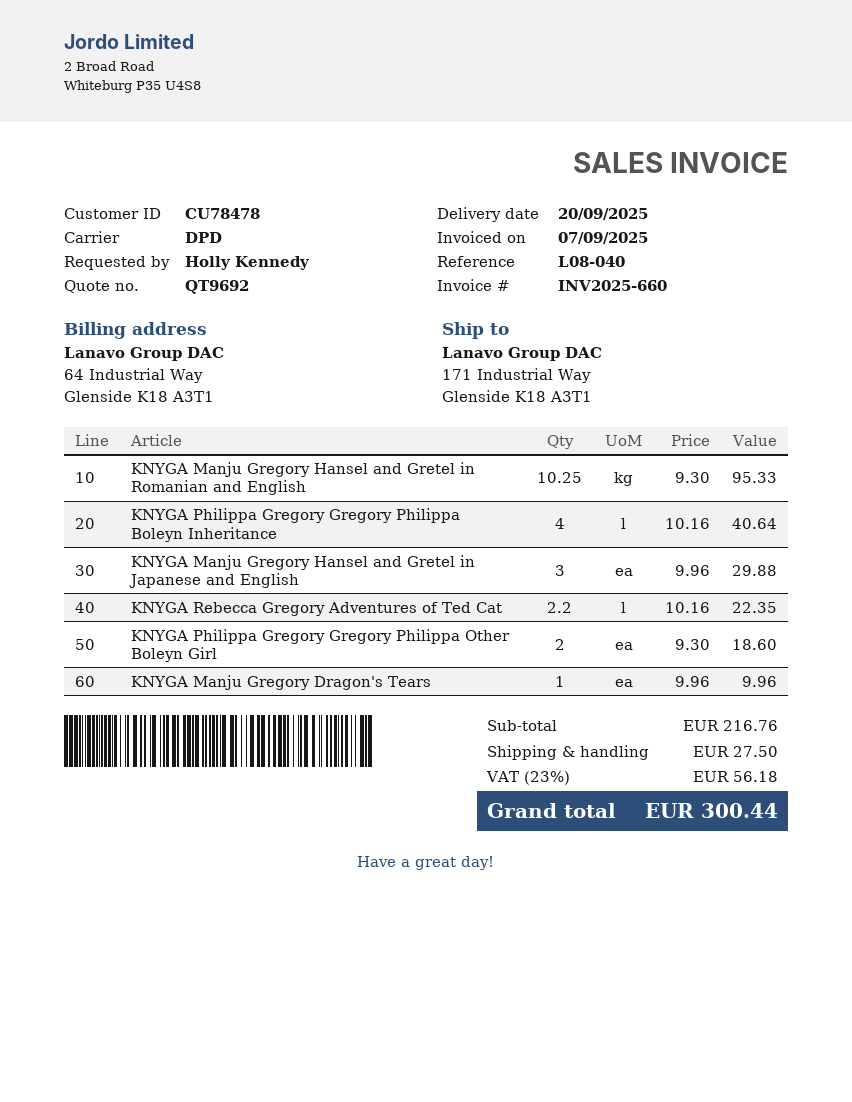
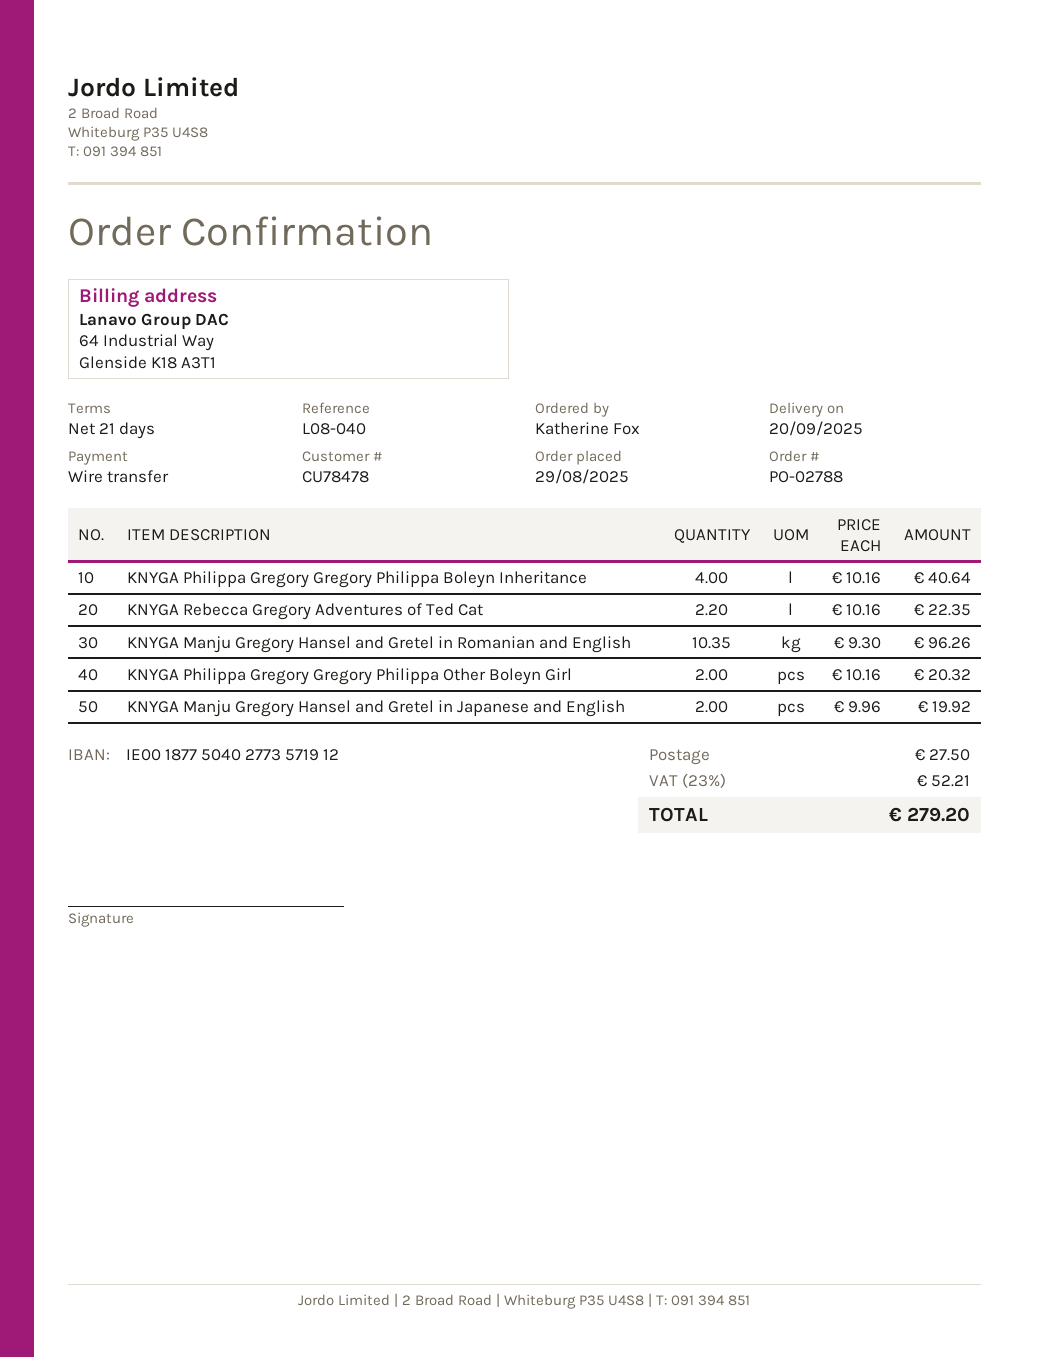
ordered by: Holly Kennedy -> Katherine Fox
KNYGA Manju Gregory Hansel and Gretel in Romanian and English: 10.25 x 9.30 = 95.33 -> 10.35 x 9.30 = 96.26
KNYGA Manju Gregory Hansel and Gretel in Japanese and English: 3 x 9.96 = 29.88 -> 2 x 9.96 = 19.92
KNYGA Philippa Gregory Gregory Philippa Other Boleyn Girl: 2 x 9.30 = 18.60 -> 2 x 10.16 = 20.32
KNYGA Manju Gregory Dragon's Tears: 1 x 9.96 = 9.96 -> none
tax: 23% = 56.18 -> 23% = 52.21
total: 300.44 -> 279.20

